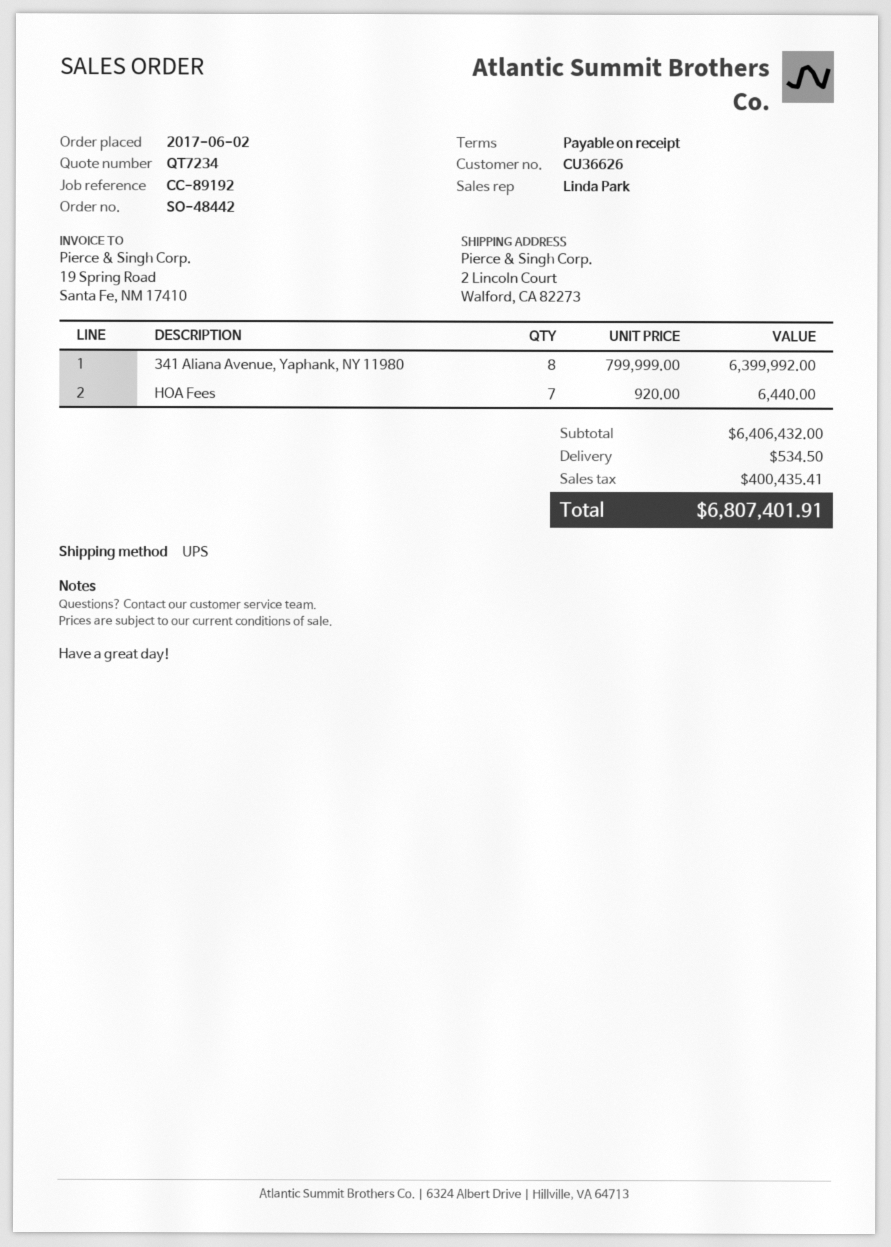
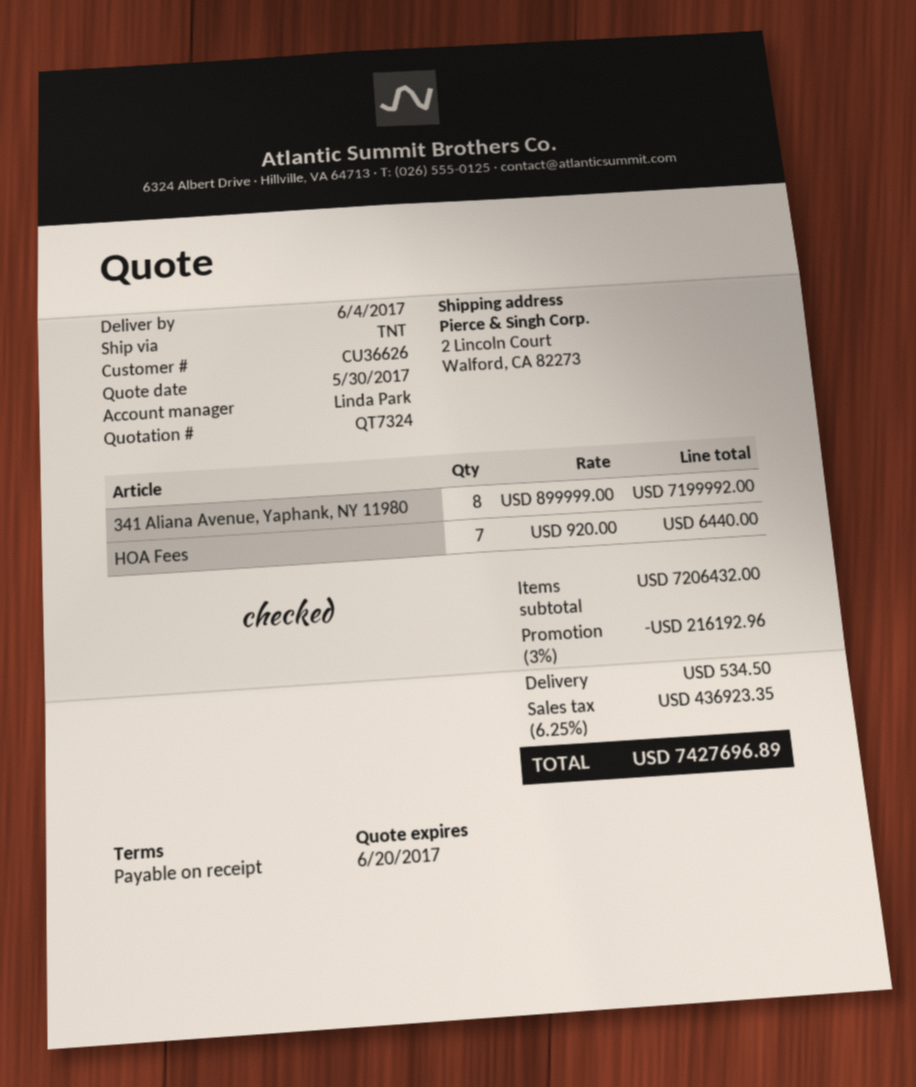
quote number: QT7234 -> QT7324
shipping method: UPS -> TNT
341 Aliana Avenue, Yaphank, NY 11980: 8 x 799999.00 = 6399992.00 -> 8 x 899999.00 = 7199992.00
subtotal: 6406432.00 -> 7206432.00
discount: none -> 3% = 216192.96
tax: 400435.41 -> 436923.35
total: 6807401.91 -> 7427696.89

